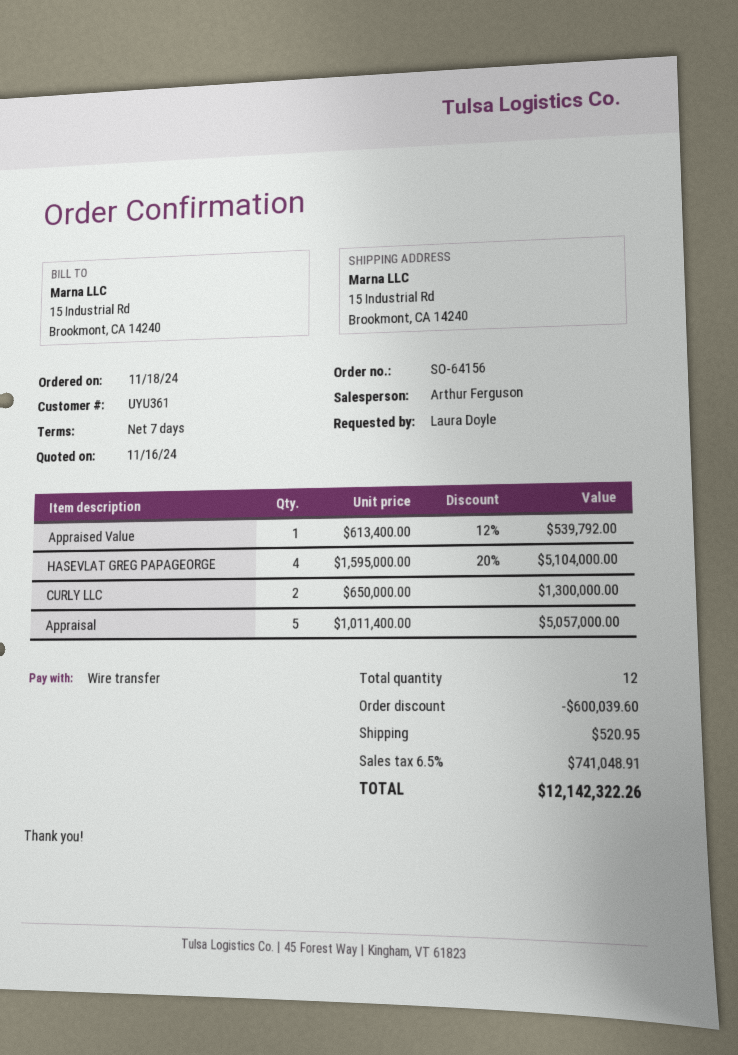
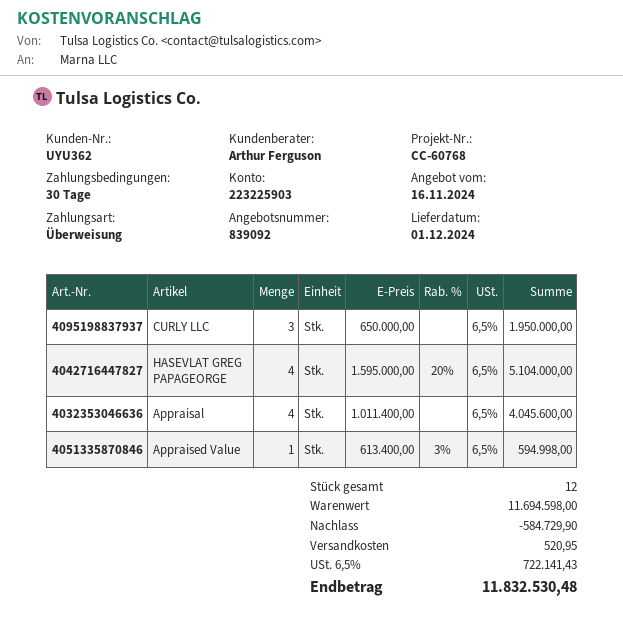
payment terms: 7 days -> 30 days
customer number: UYU361 -> UYU362
Appraised Value: 1 x 613400.00 - 12% = 539792.00 -> 1 x 613400.00 - 3% = 594998.00
CURLY LLC: 2 x 650000.00 = 1300000.00 -> 3 x 650000.00 = 1950000.00
Appraisal: 5 x 1011400.00 = 5057000.00 -> 4 x 1011400.00 = 4045600.00
discount: 600039.60 -> 584729.90
tax: 6.5% = 741048.91 -> 6.5% = 722141.43
total: 12142322.26 -> 11832530.48

